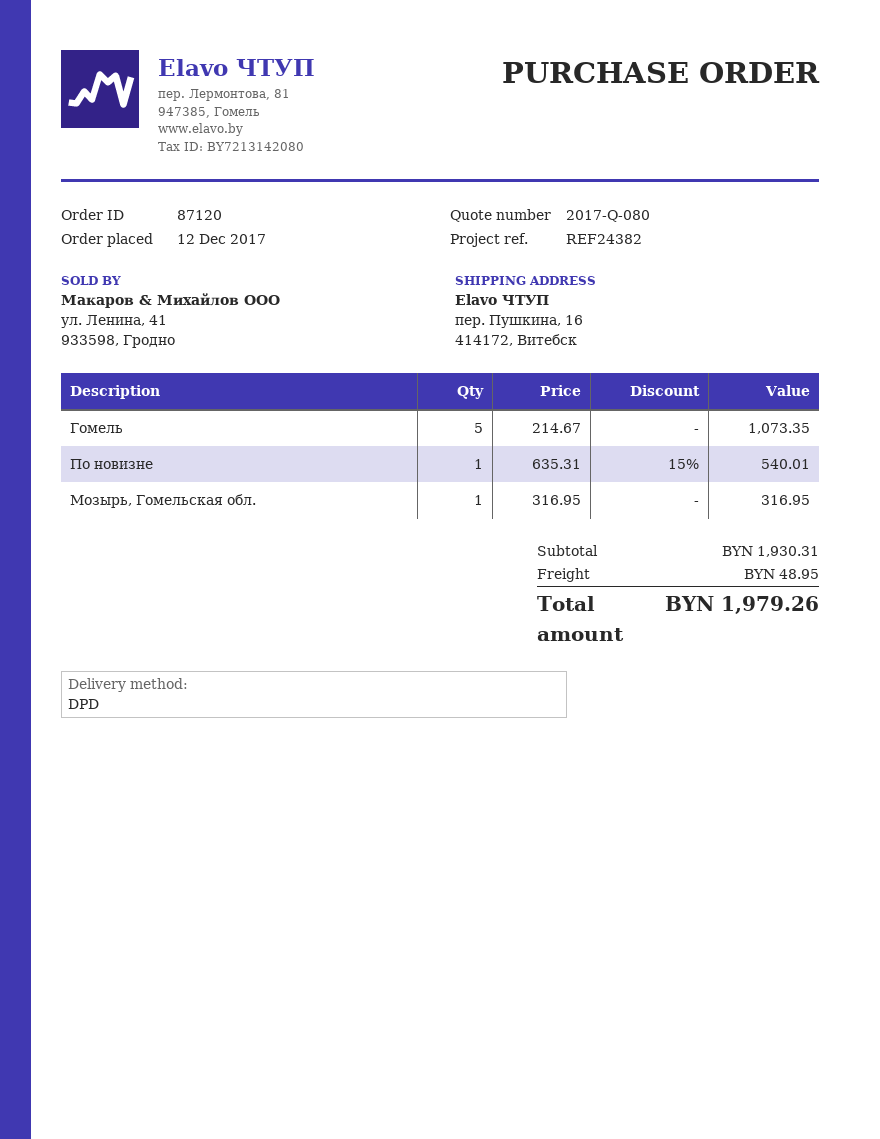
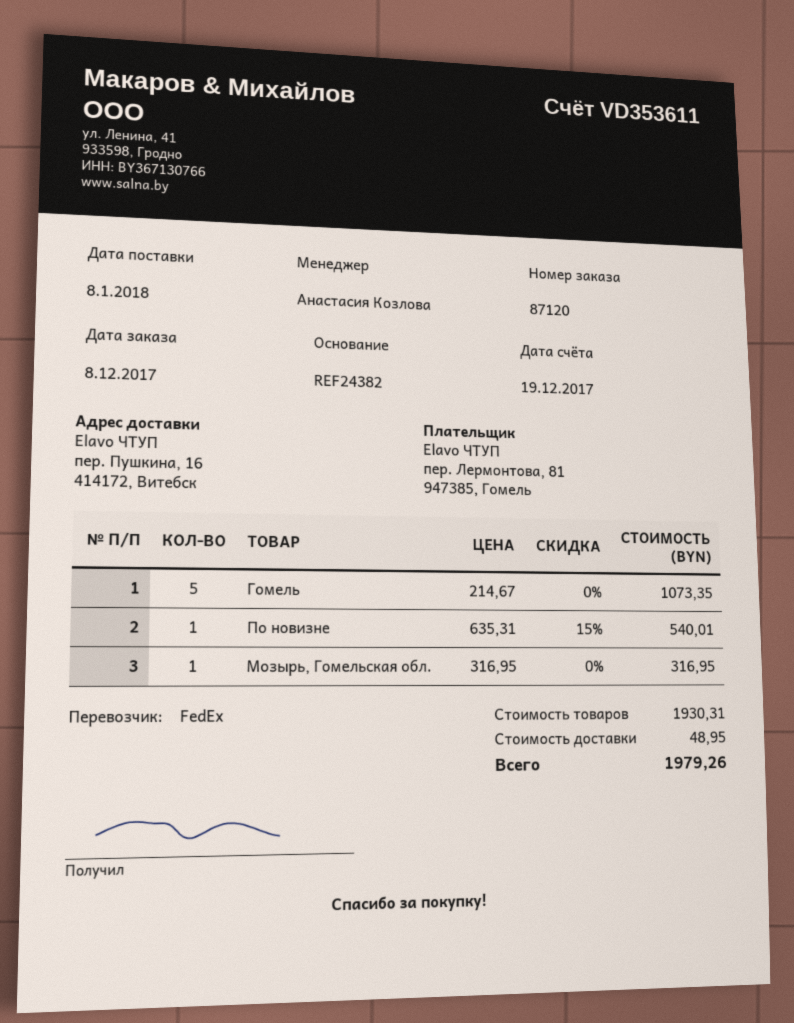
order date: 2017-12-12 -> 2017-12-08
shipping method: DPD -> FedEx

